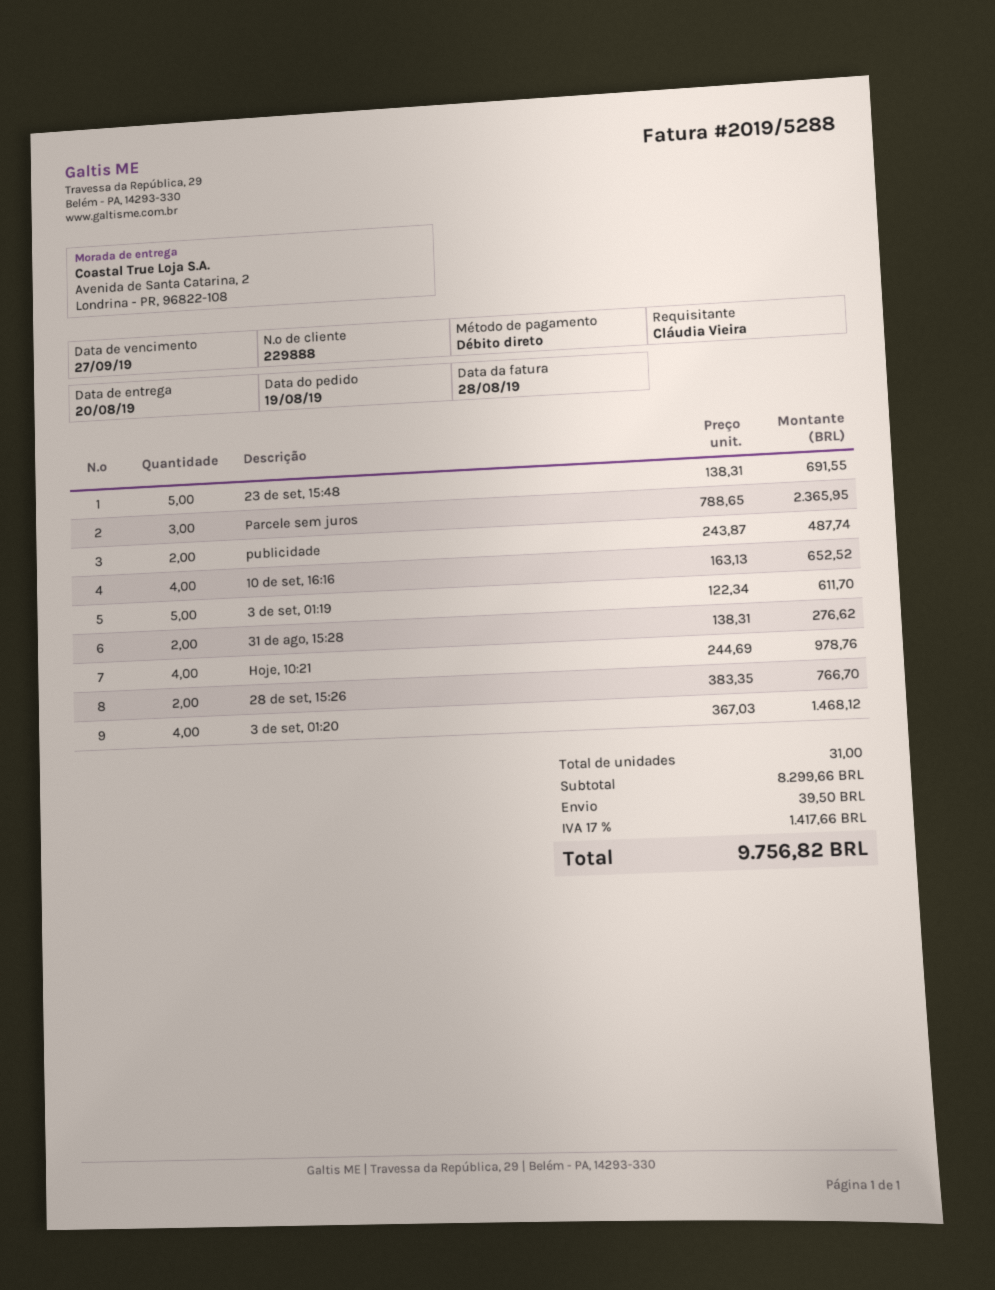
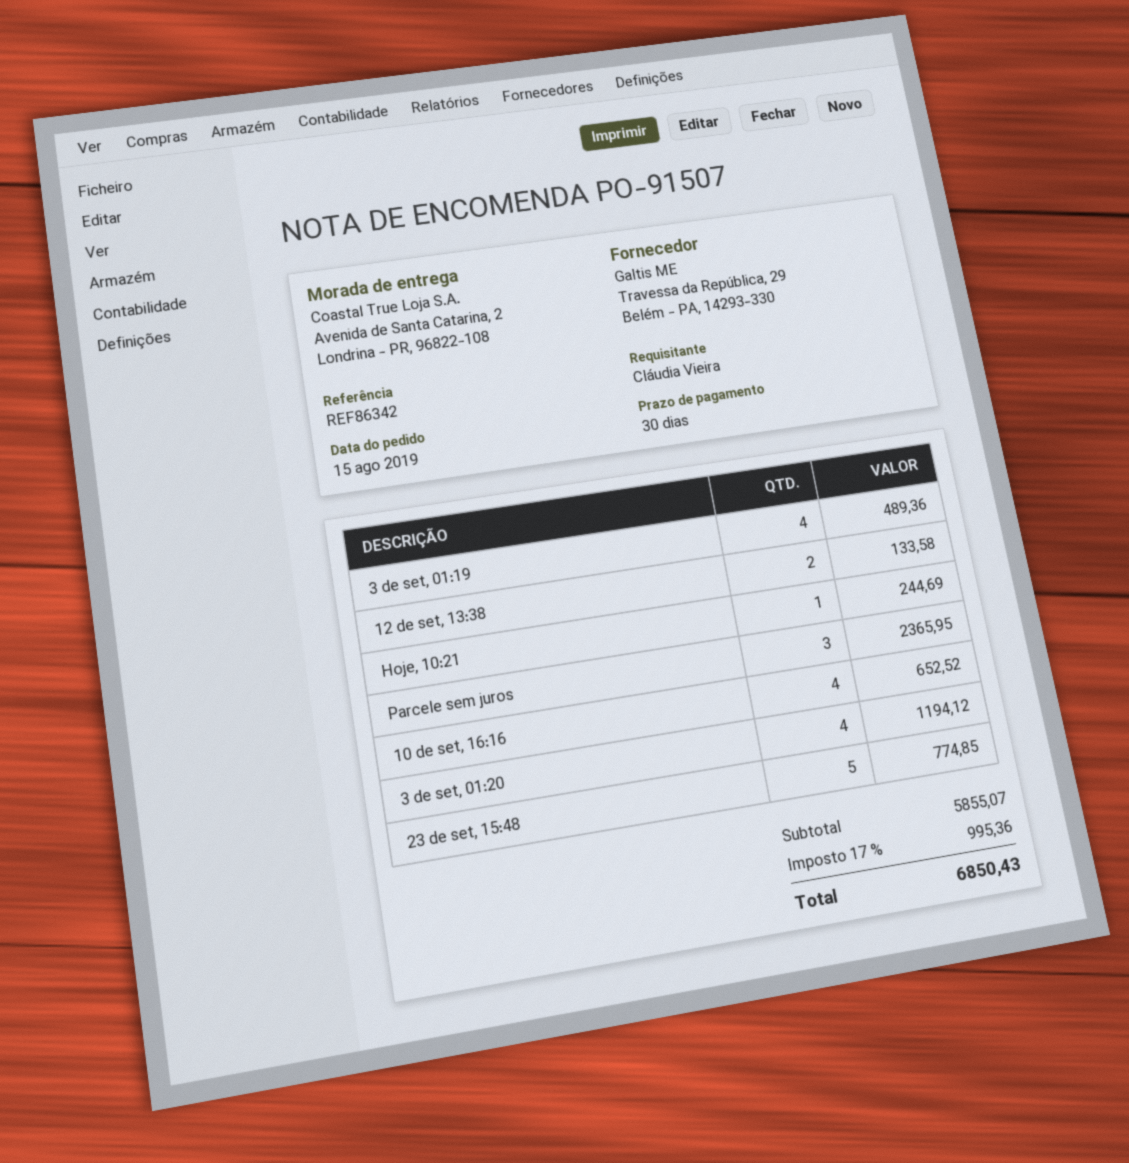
order date: 2019-08-19 -> 2019-08-15
23 de set, 15:48: 5 for 691.55 -> 5 for 774.85
publicidade: 2 for 487.74 -> none
3 de set, 01:19: 5 for 611.70 -> 4 for 489.36
31 de ago, 15:28: 2 for 276.62 -> none
Hoje, 10:21: 4 for 978.76 -> 1 for 244.69
28 de set, 15:26: 2 for 766.70 -> none
3 de set, 01:20: 4 for 1468.12 -> 4 for 1194.12
12 de set, 13:38: none -> 2 for 133.58
subtotal: 8299.66 -> 5855.07
shipping: 39.50 -> none
tax: 17% = 1417.66 -> 17% = 995.36
total: 9756.82 -> 6850.43

